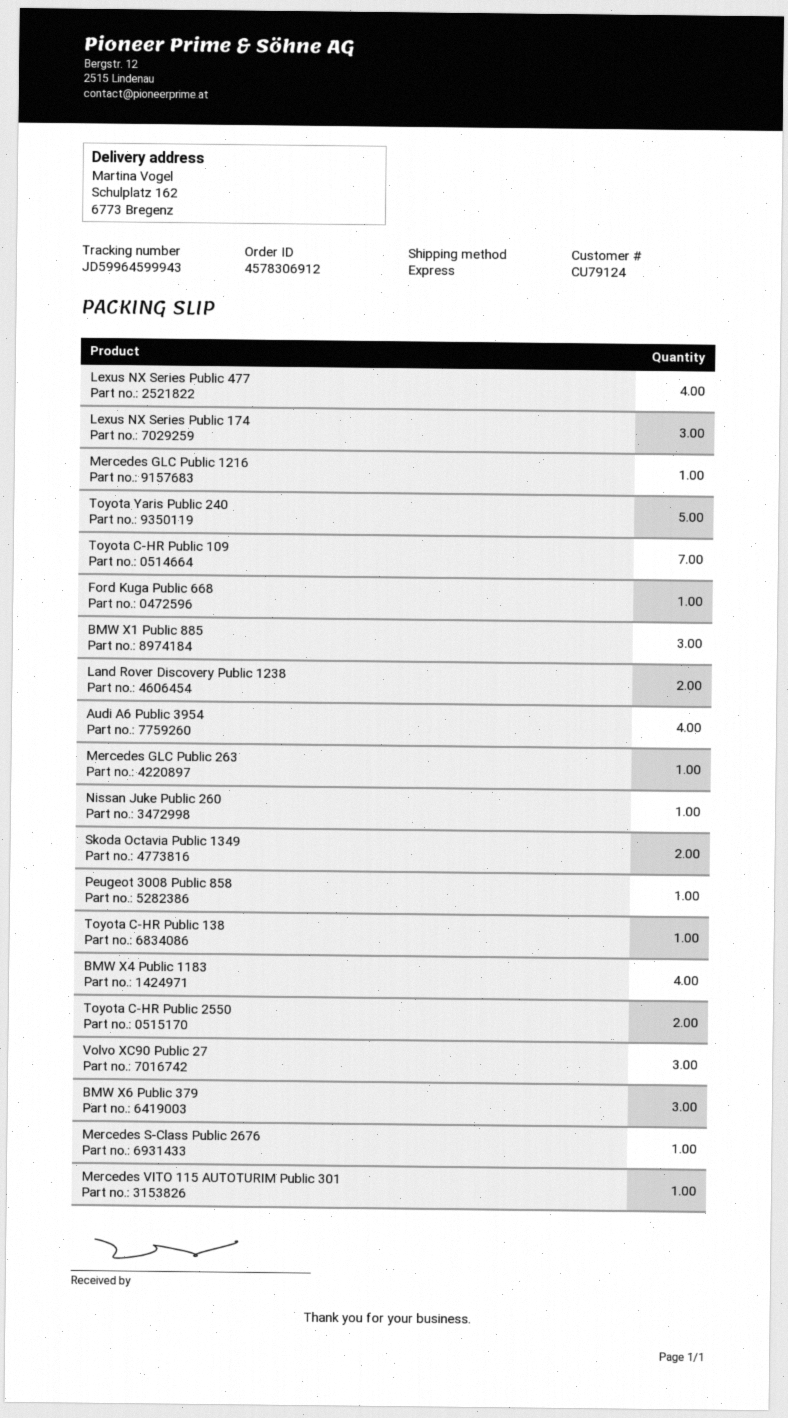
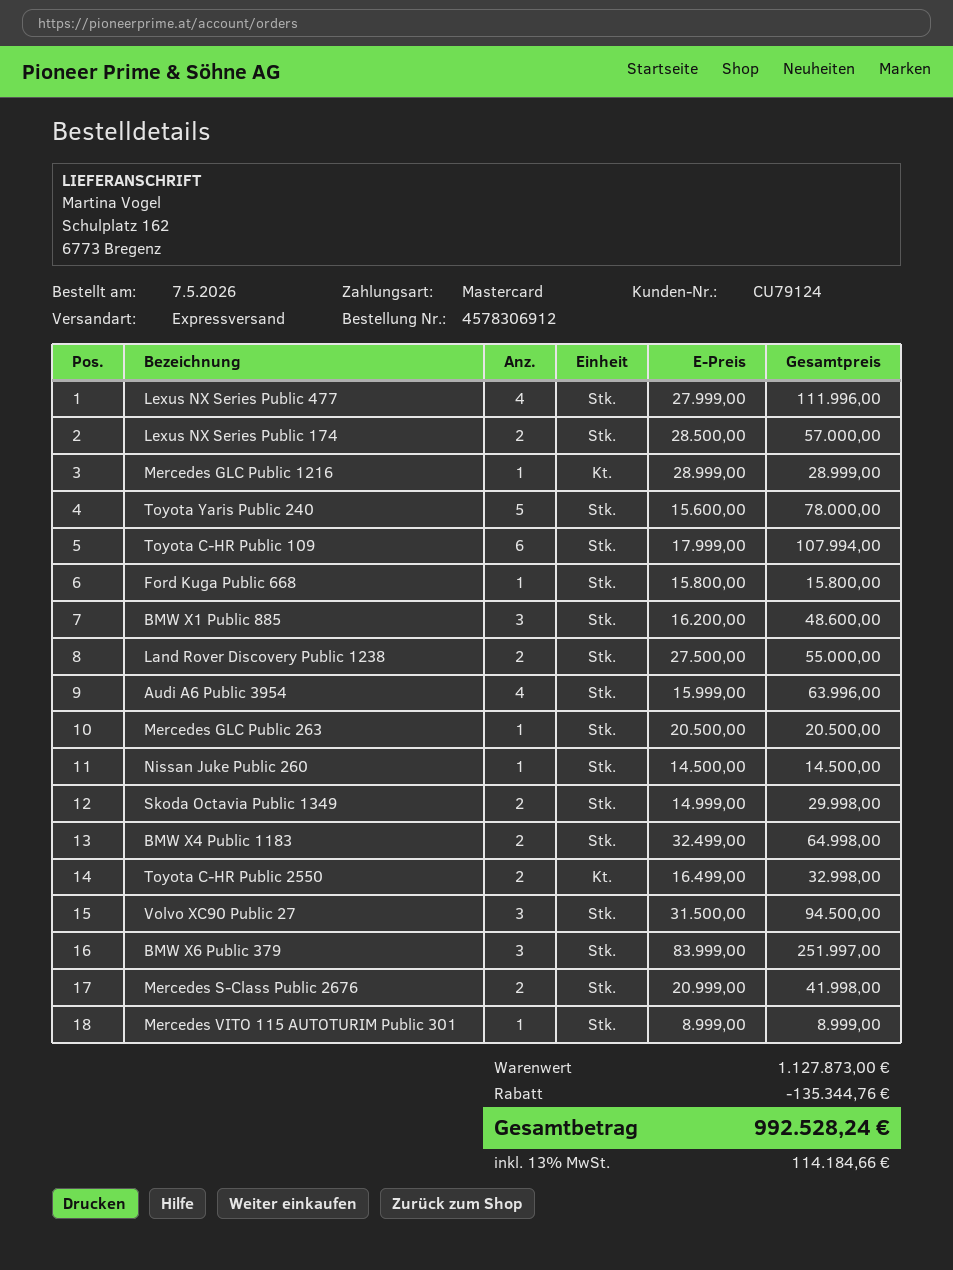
Lexus NX Series Public 174: 3 -> 2
Toyota C-HR Public 109: 7 -> 6
Peugeot 3008 Public 858: 1 -> none
Toyota C-HR Public 138: 1 -> none
BMW X4 Public 1183: 4 -> 2
Mercedes S-Class Public 2676: 1 -> 2

